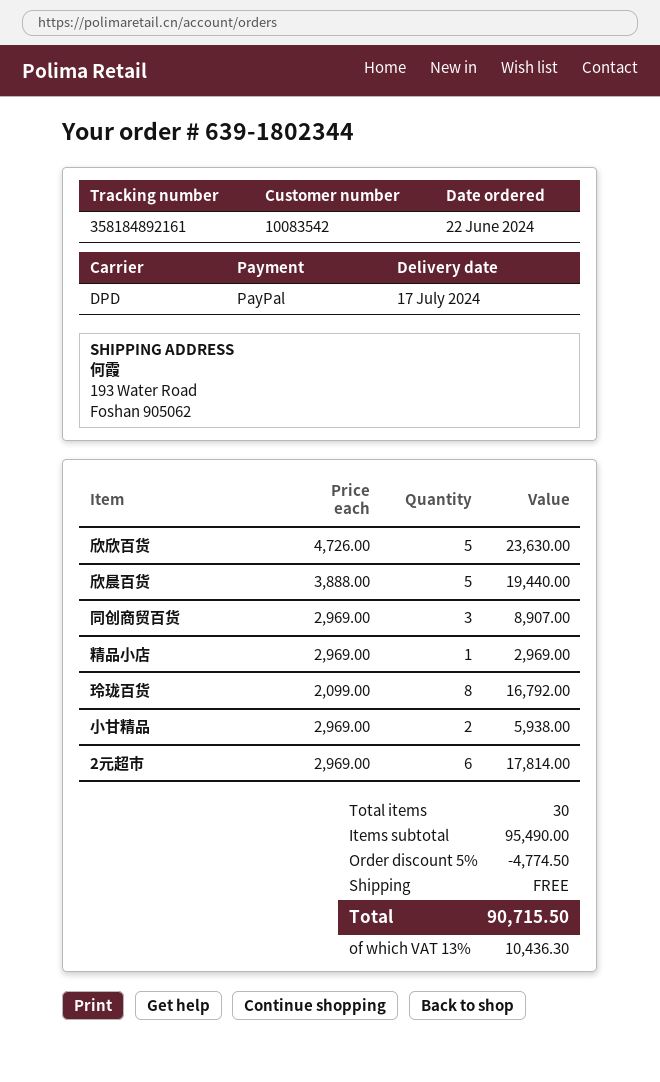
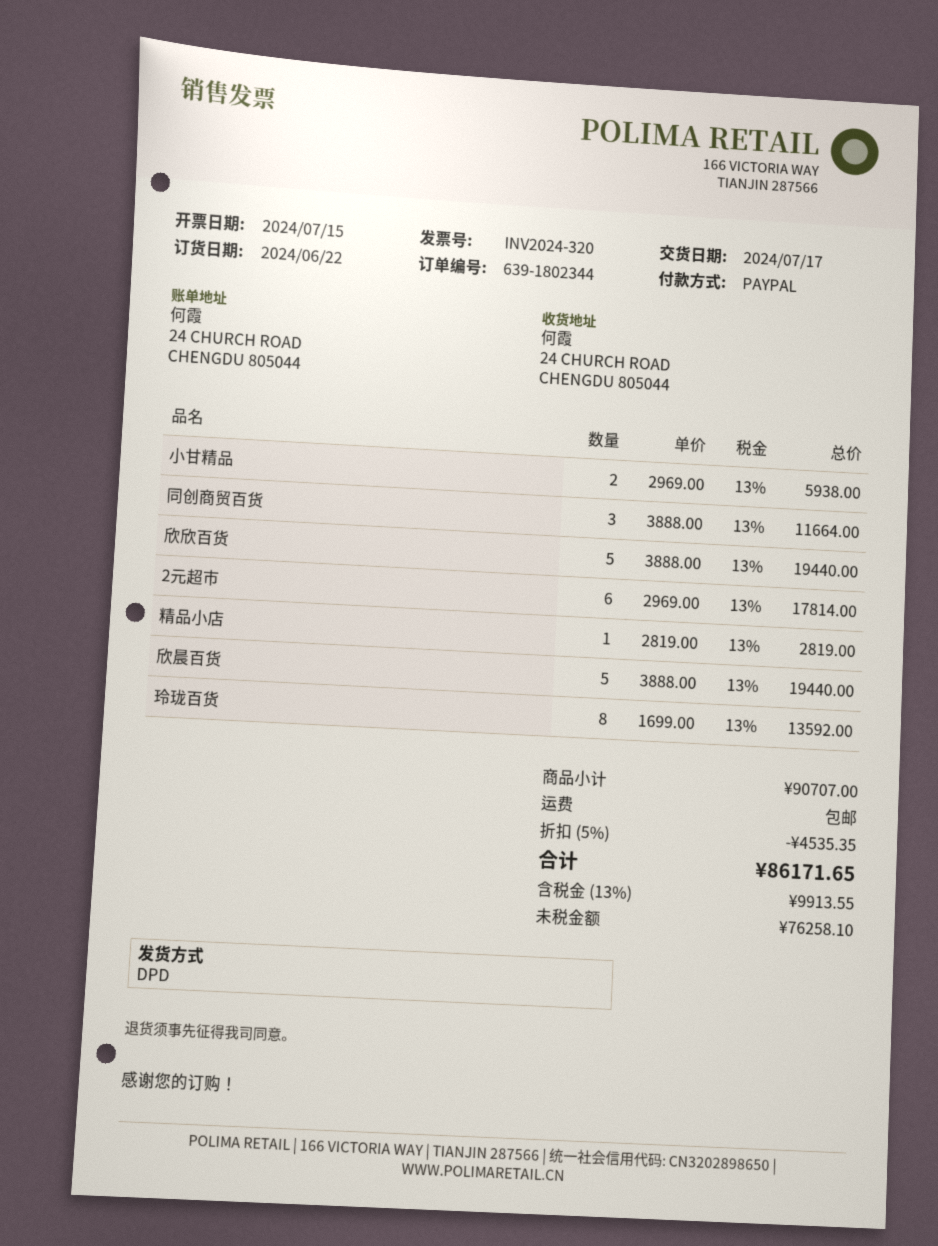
ship to: 193 Water Road, Foshan 905062 -> 24 CHURCH ROAD, CHENGDU 805044
欣欣百货: 5 x 4726.00 = 23630.00 -> 5 x 3888.00 = 19440.00
同创商贸百货: 3 x 2969.00 = 8907.00 -> 3 x 3888.00 = 11664.00
精品小店: 1 x 2969.00 = 2969.00 -> 1 x 2819.00 = 2819.00
玲珑百货: 8 x 2099.00 = 16792.00 -> 8 x 1699.00 = 13592.00
subtotal: 95490.00 -> 90707.00
discount: 5% = 4774.50 -> 5% = 4535.35
tax: 13% = 10436.30 -> 13% = 9913.55
total: 90715.50 -> 86171.65

